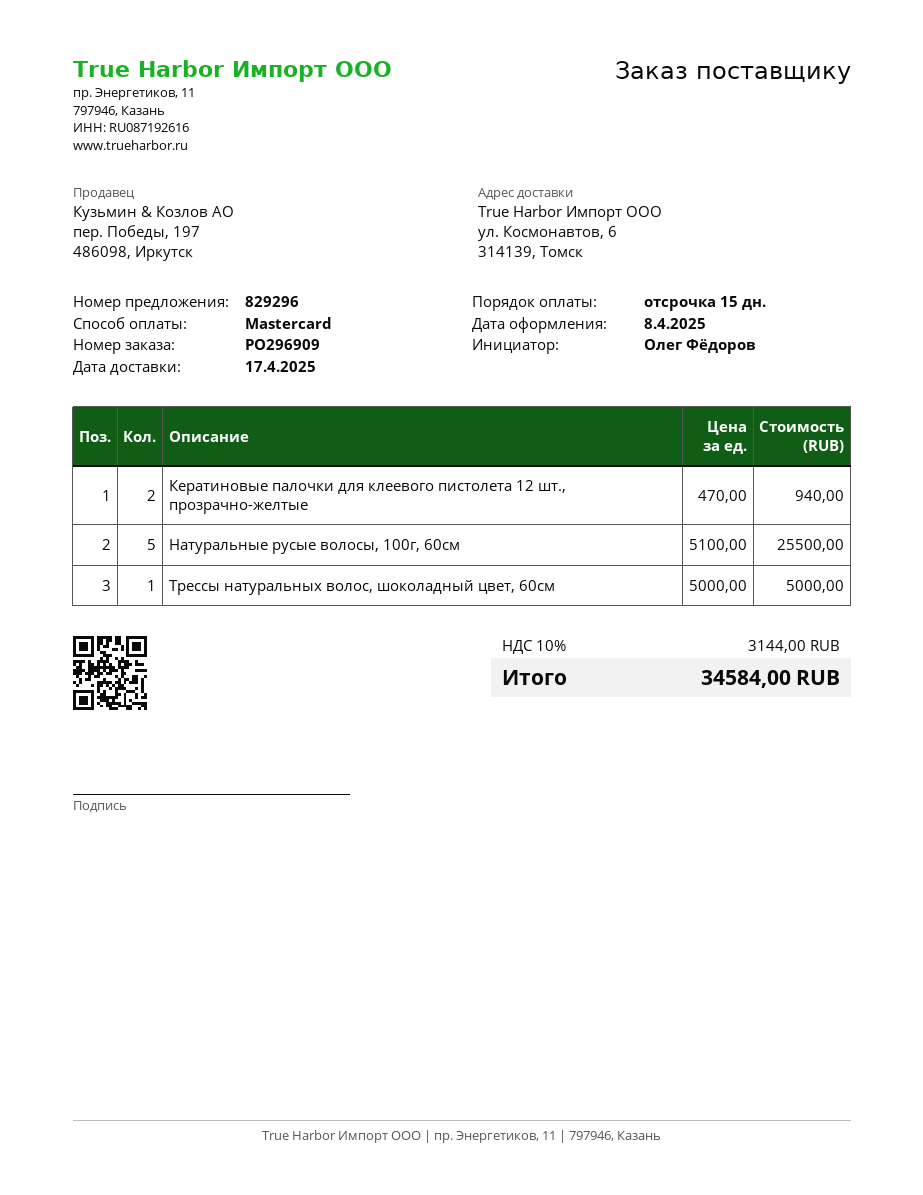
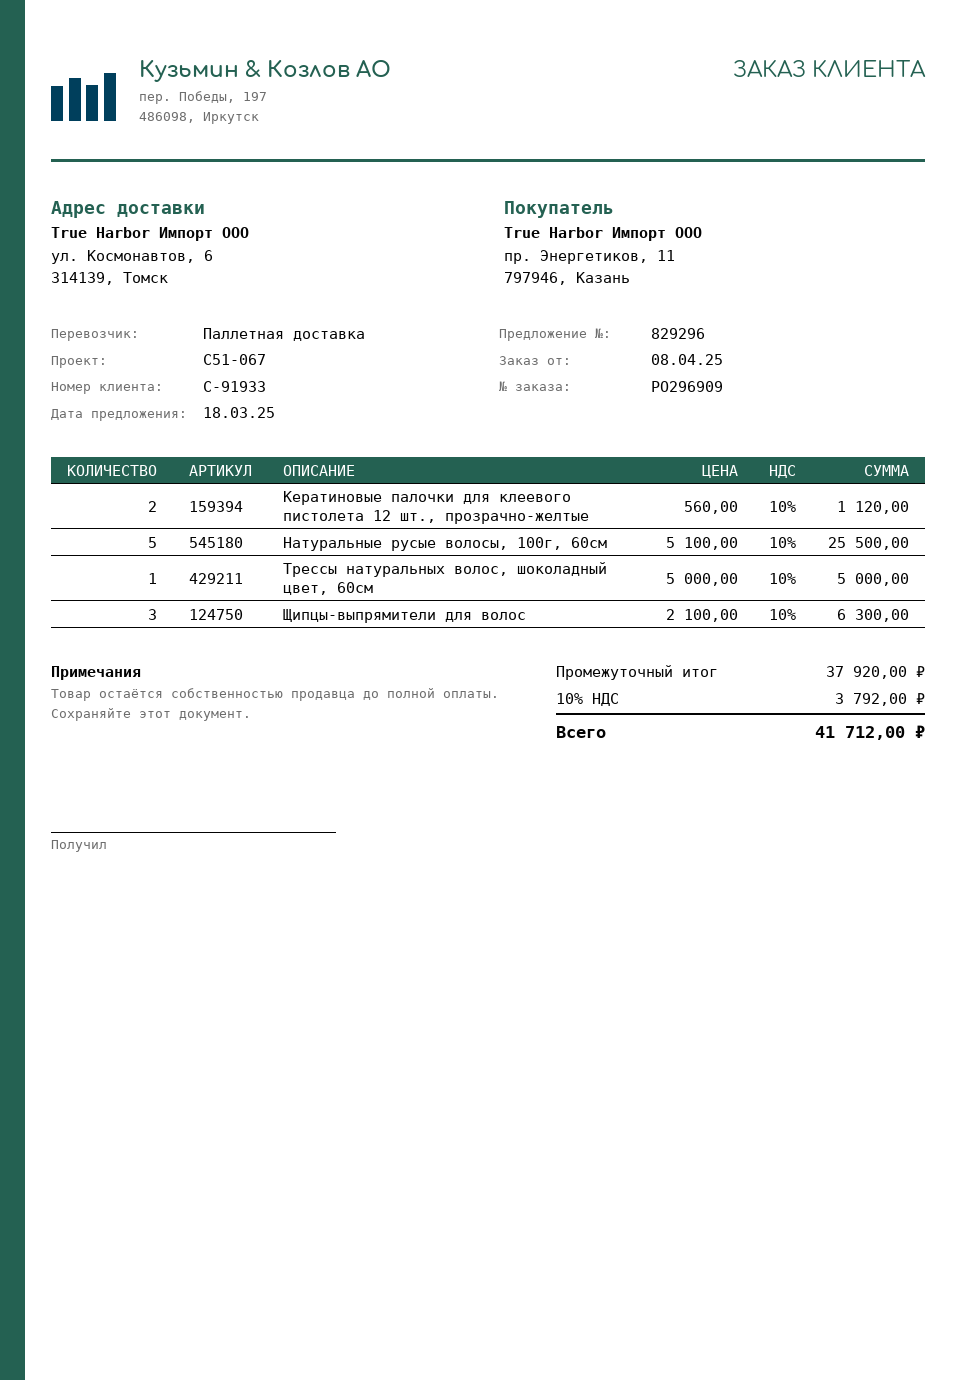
Кератиновые палочки для клеевого пистолета 12 шт., прозрачно-желтые: 2 x 470.00 = 940.00 -> 2 x 560.00 = 1120.00
Щипцы-выпрямители для волос: none -> 3 x 2100.00 = 6300.00
tax: 10% = 3144.00 -> 10% = 3792.00
total: 34584.00 -> 41712.00

